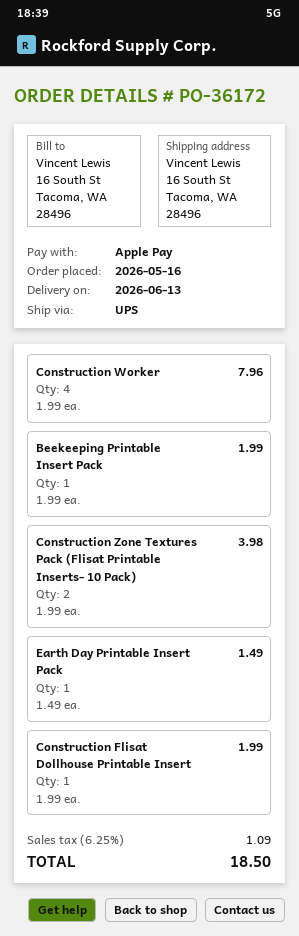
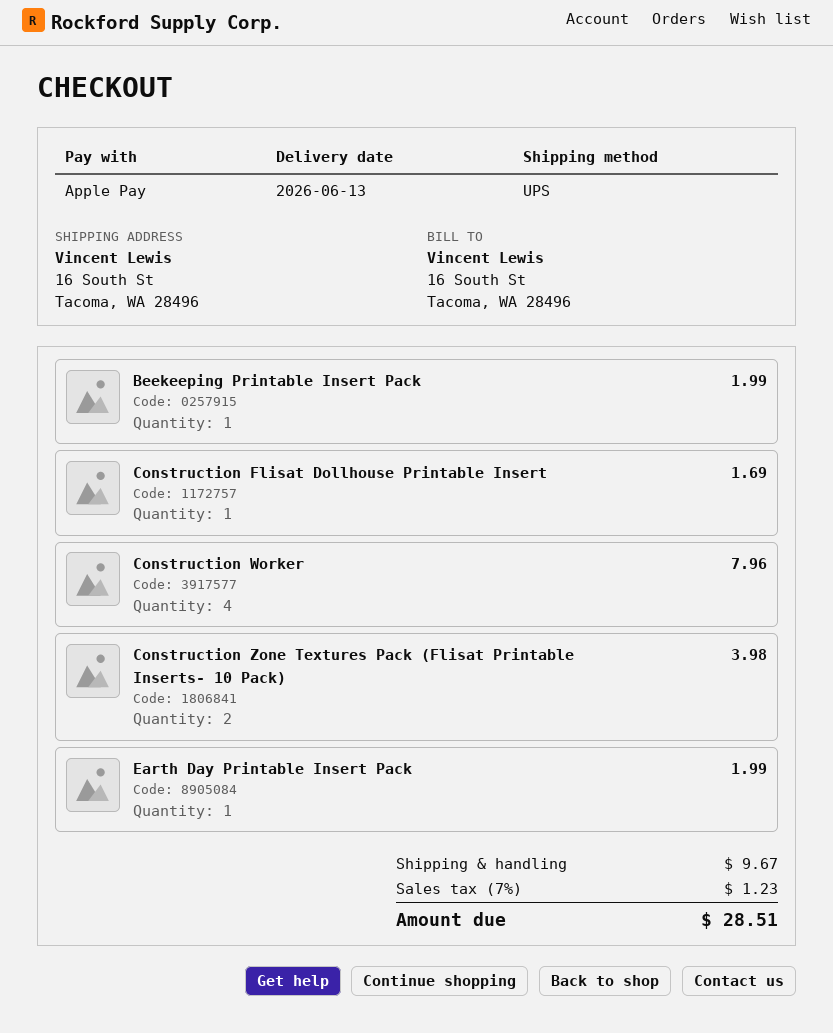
Earth Day Printable Insert Pack: 1 for 1.49 -> 1 for 1.99
Construction Flisat Dollhouse Printable Insert: 1 for 1.99 -> 1 for 1.69
shipping: none -> 9.67
tax: 6.25% = 1.09 -> 7% = 1.23
total: 18.50 -> 28.51

